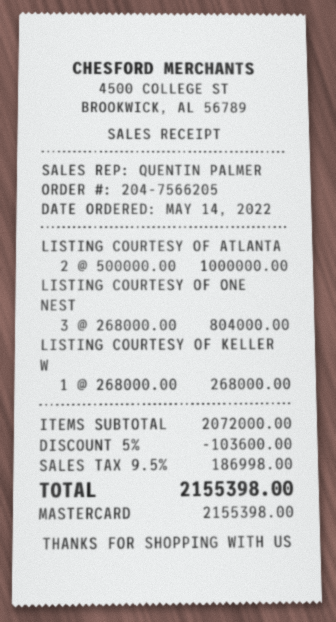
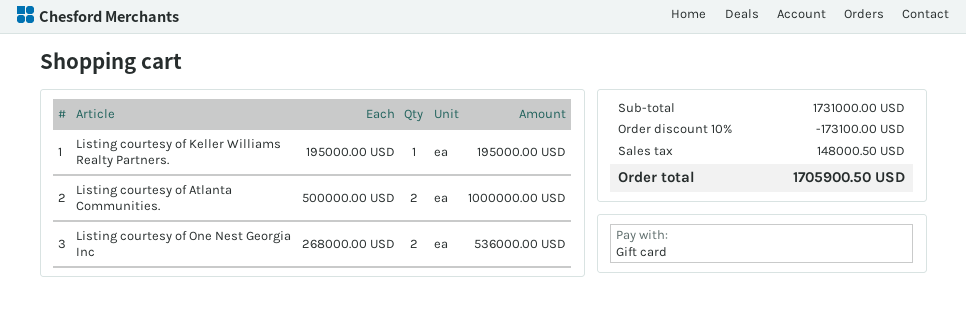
payment method: Mastercard -> gift card
LISTING COURTESY OF ONE NEST: 3 x 268000.00 = 804000.00 -> 2 x 268000.00 = 536000.00
LISTING COURTESY OF KELLER W: 1 x 268000.00 = 268000.00 -> 1 x 195000.00 = 195000.00
subtotal: 2072000.00 -> 1731000.00
discount: 5% = 103600.00 -> 10% = 173100.00
tax: 186998.00 -> 148000.50
total: 2155398.00 -> 1705900.50

